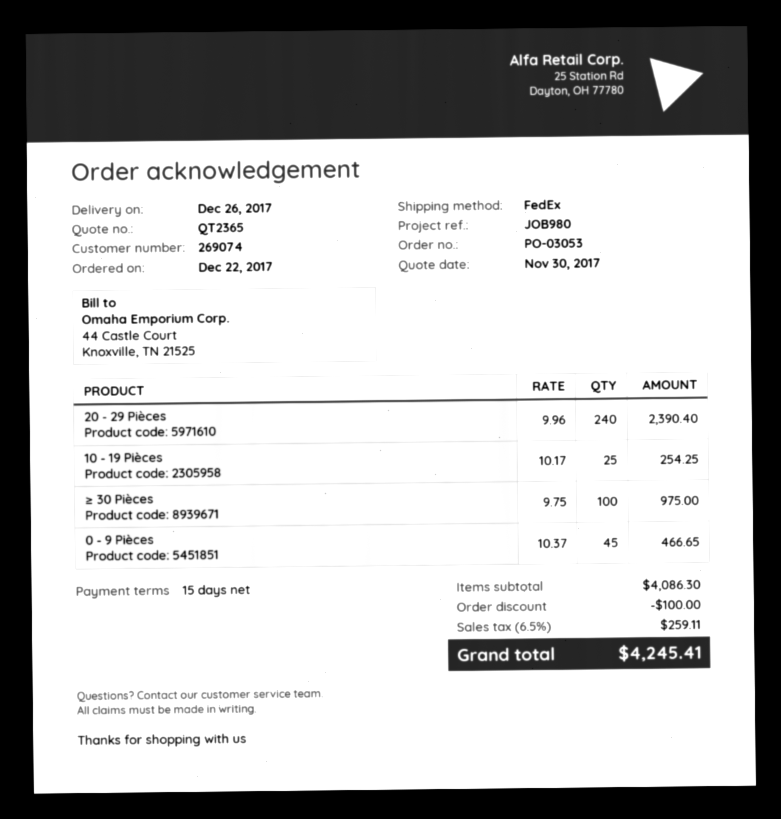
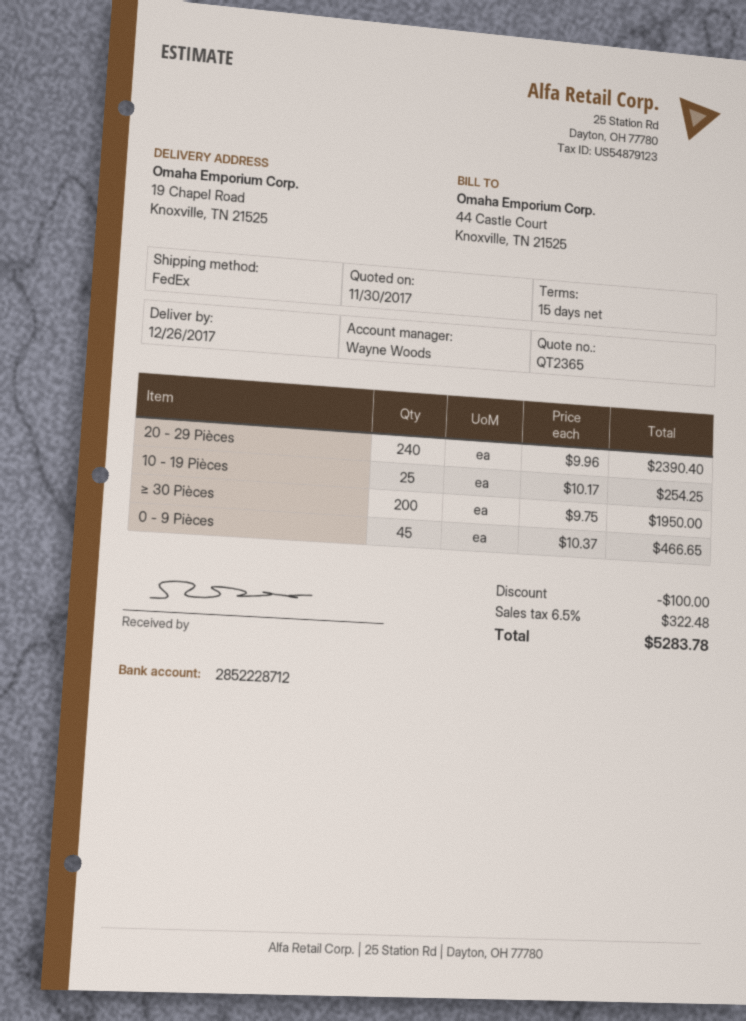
≥ 30 Pièces: 100 x 9.75 = 975.00 -> 200 x 9.75 = 1950.00
tax: 6.5% = 259.11 -> 6.5% = 322.48
total: 4245.41 -> 5283.78

